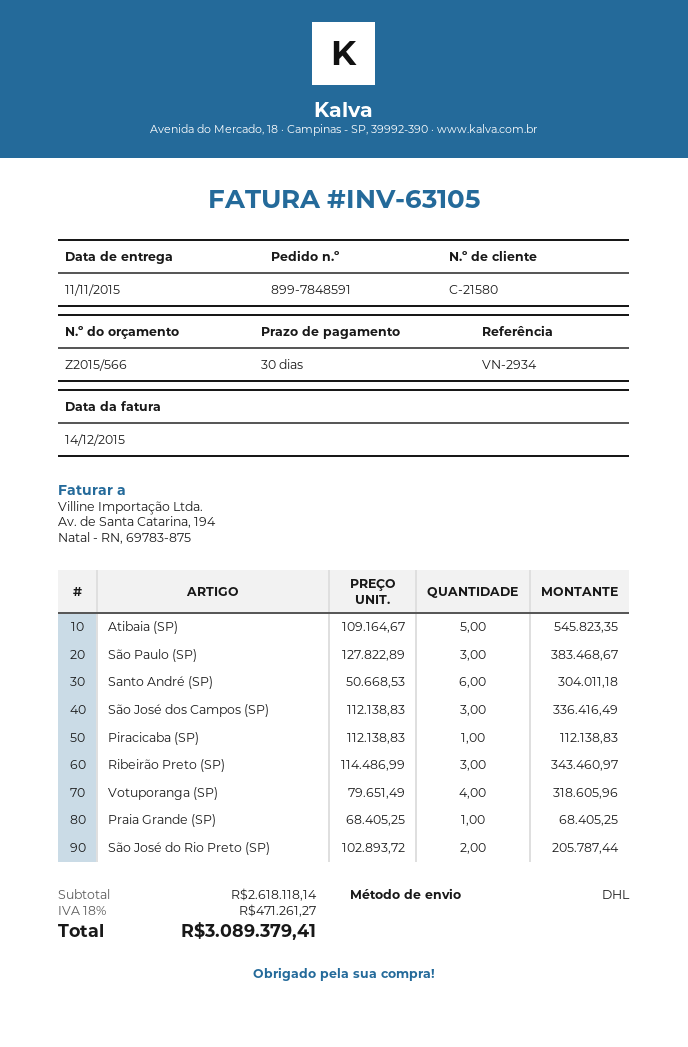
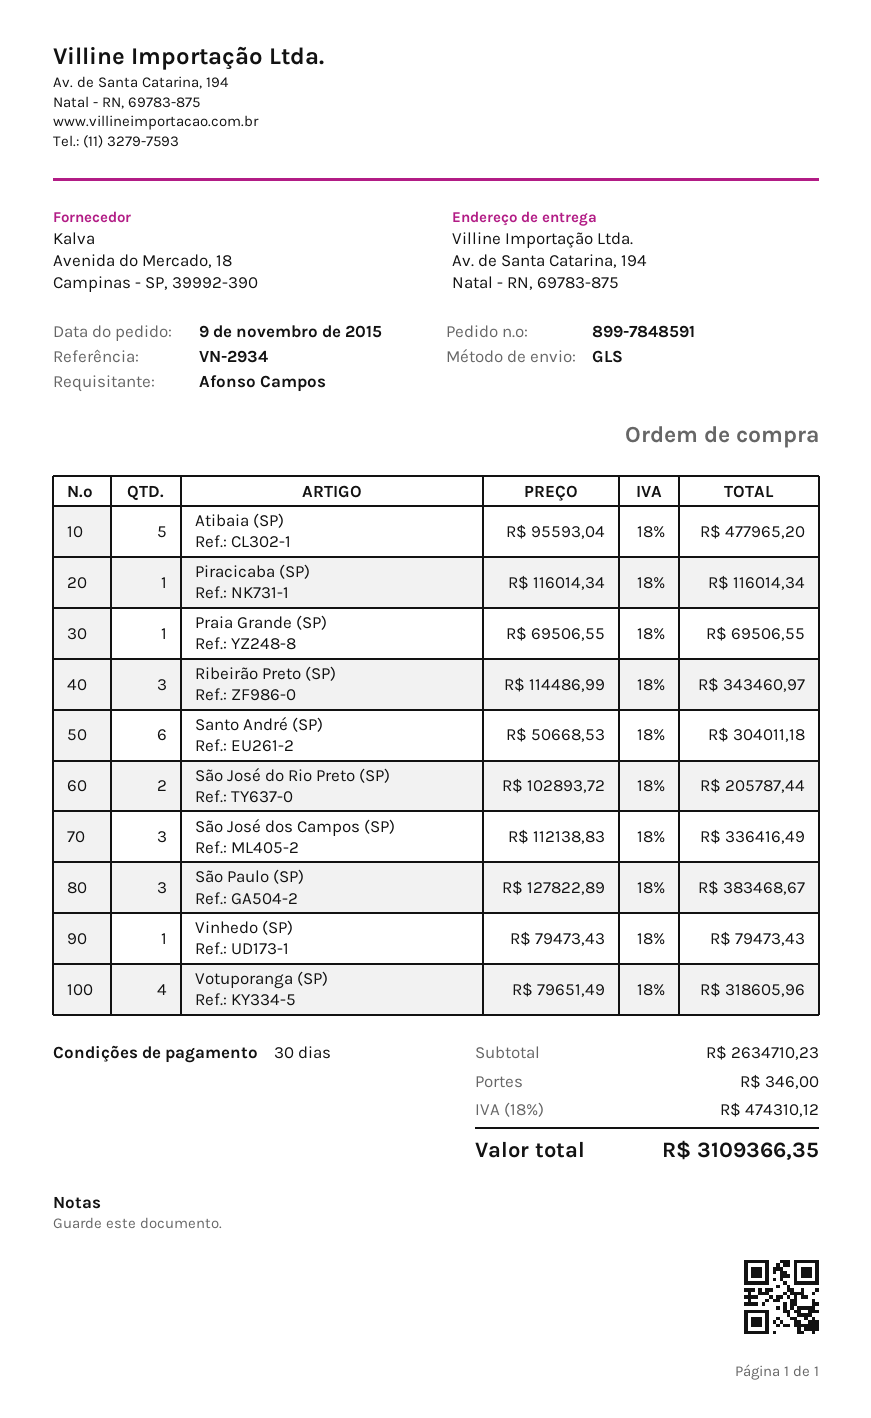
shipping method: DHL -> GLS
Atibaia (SP): 5 x 109164.67 = 545823.35 -> 5 x 95593.04 = 477965.20
Piracicaba (SP): 1 x 112138.83 = 112138.83 -> 1 x 116014.34 = 116014.34
Praia Grande (SP): 1 x 68405.25 = 68405.25 -> 1 x 69506.55 = 69506.55
Vinhedo (SP): none -> 1 x 79473.43 = 79473.43
subtotal: 2618118.14 -> 2634710.23
shipping: none -> 346.00
tax: 18% = 471261.27 -> 18% = 474310.12
total: 3089379.41 -> 3109366.35

